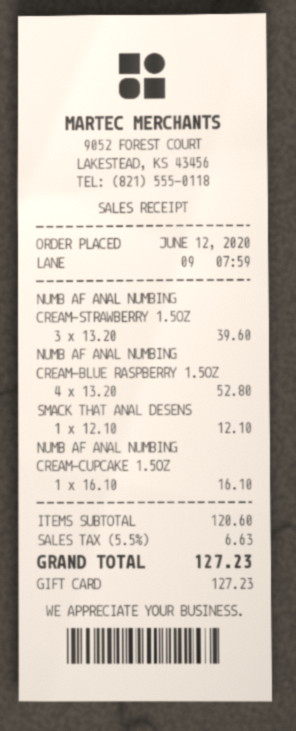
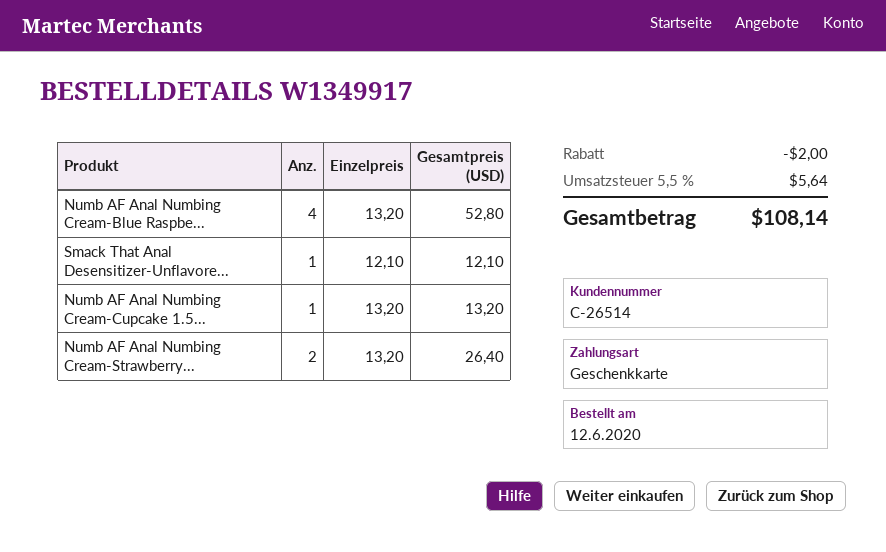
NUMB AF ANAL NUMBING CREAM-STRAWBERRY 1.5OZ: 3 x 13.20 = 39.60 -> 2 x 13.20 = 26.40
NUMB AF ANAL NUMBING CREAM-CUPCAKE 1.5OZ: 1 x 16.10 = 16.10 -> 1 x 13.20 = 13.20
discount: none -> 2.00
tax: 5.5% = 6.63 -> 5.5% = 5.64
total: 127.23 -> 108.14

